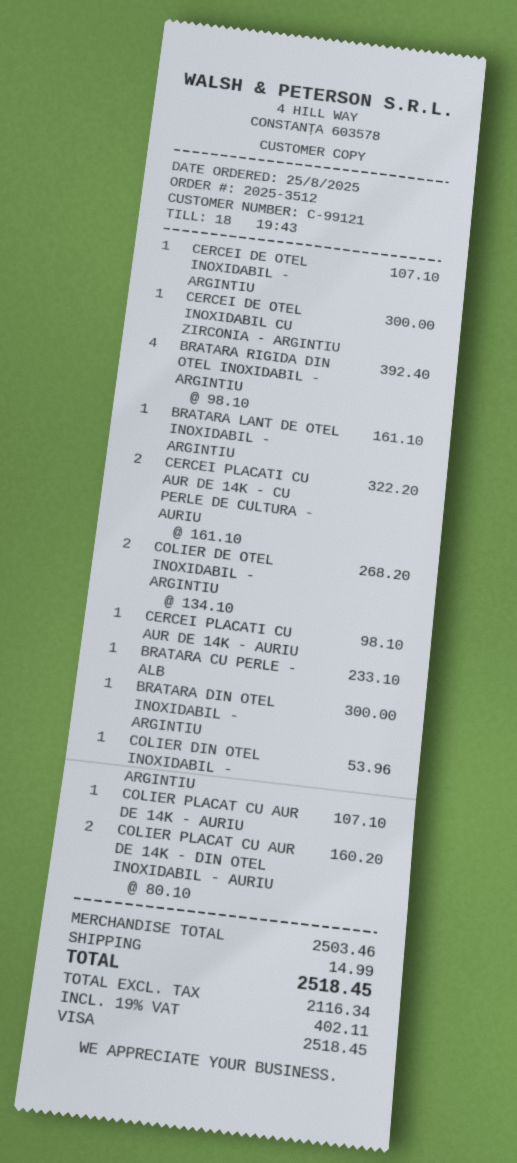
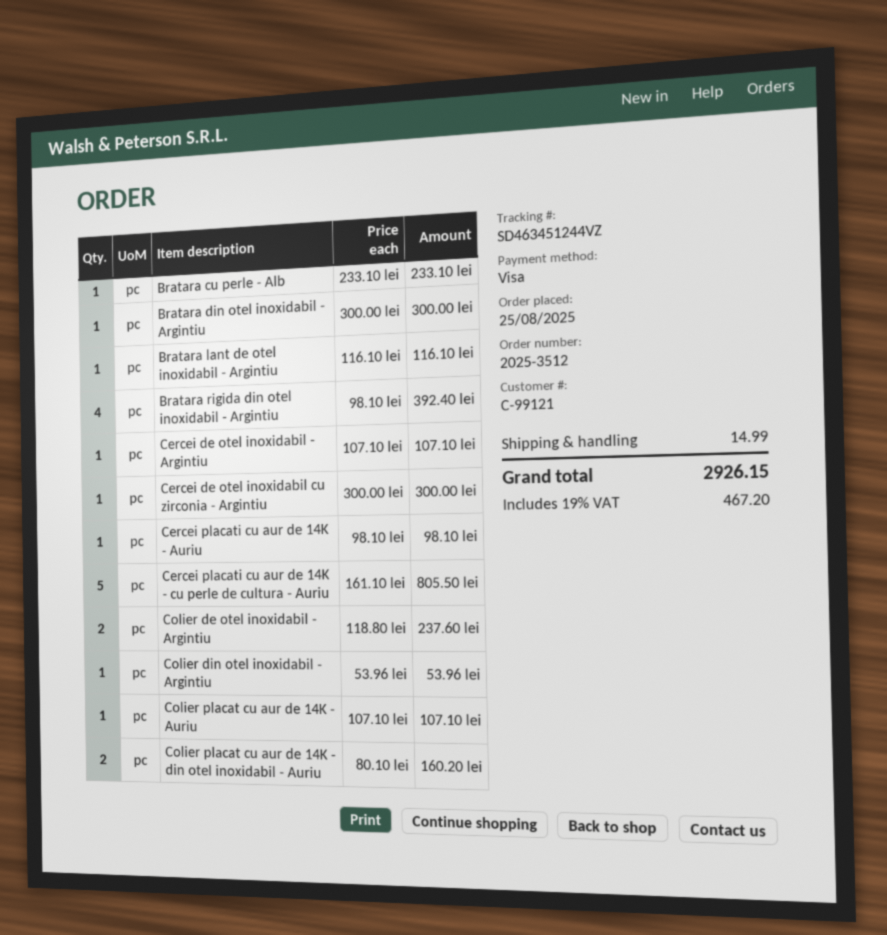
BRATARA LANT DE OTEL INOXIDABIL - ARGINTIU: 1 x 161.10 = 161.10 -> 1 x 116.10 = 116.10
CERCEI PLACATI CU AUR DE 14K - CU PERLE DE CULTURA - AURIU: 2 x 161.10 = 322.20 -> 5 x 161.10 = 805.50
COLIER DE OTEL INOXIDABIL - ARGINTIU: 2 x 134.10 = 268.20 -> 2 x 118.80 = 237.60
tax: 19% = 402.11 -> 19% = 467.20
total: 2518.45 -> 2926.15

